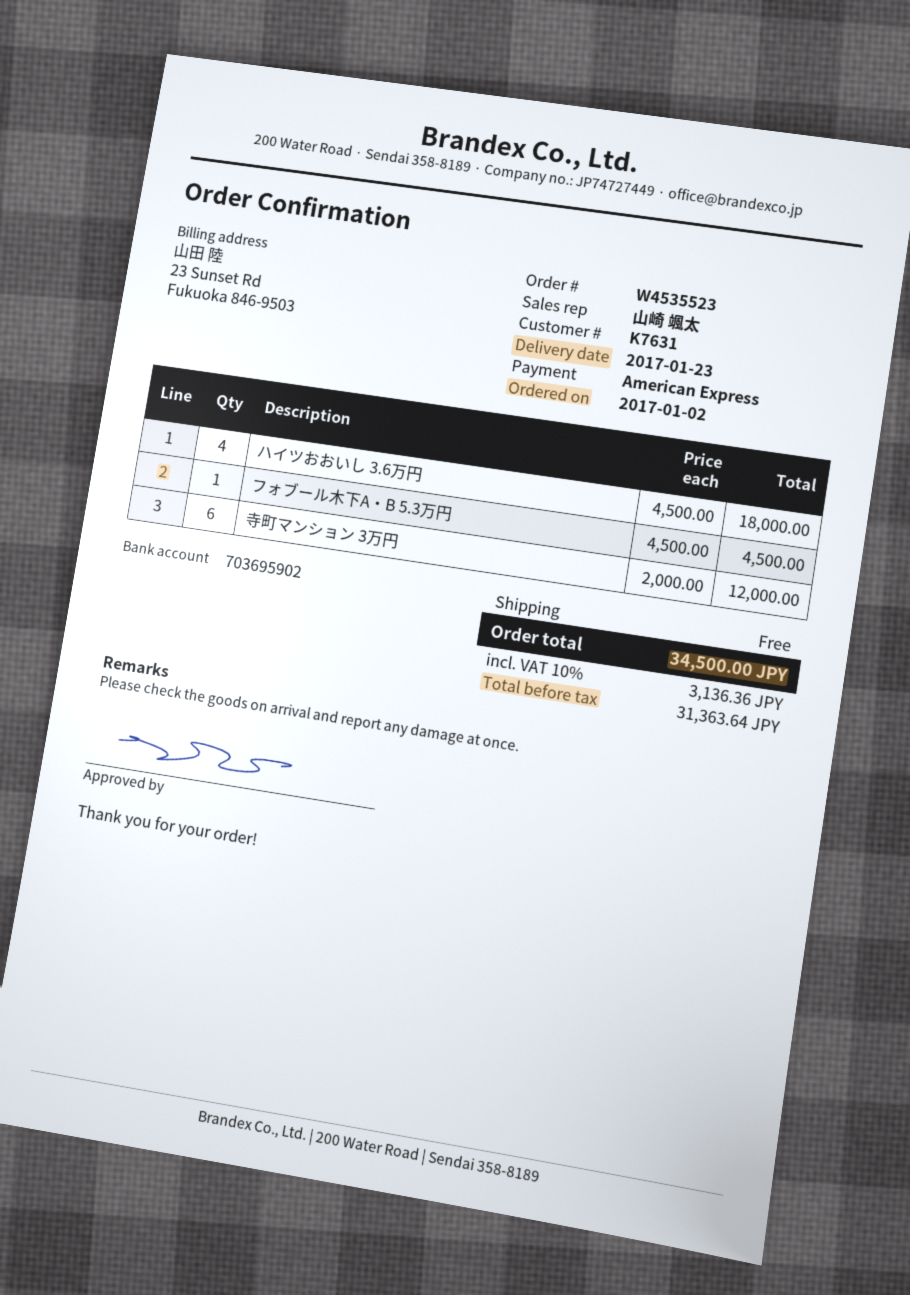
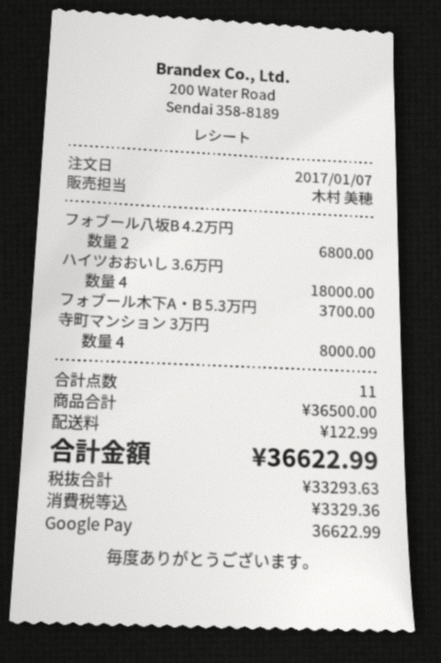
order date: 2017-01-02 -> 2017-01-07
sales rep: 山崎 颯太 -> 木村 美穂
payment method: American Express -> Google Pay
フォブール木下A・B 5.3万円: 1 for 4500.00 -> 1 for 3700.00
寺町マンション 3万円: 6 for 12000.00 -> 4 for 8000.00
フォブール八坂B 4.2万円: none -> 2 for 6800.00
shipping: 0.00 -> 122.99
net: 31363.64 -> 33293.63
tax: 3136.36 -> 3329.36
total: 34500.00 -> 36622.99

